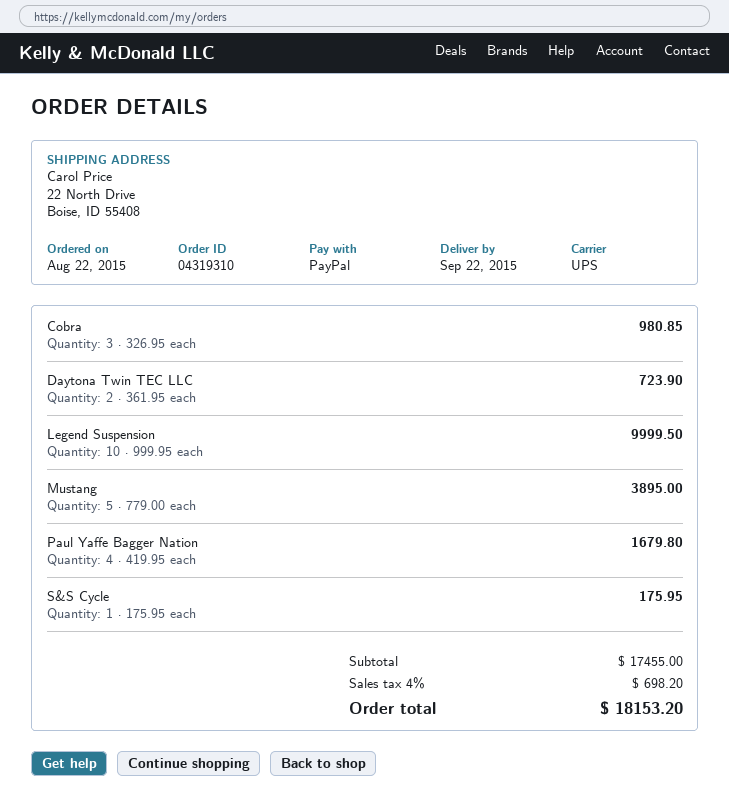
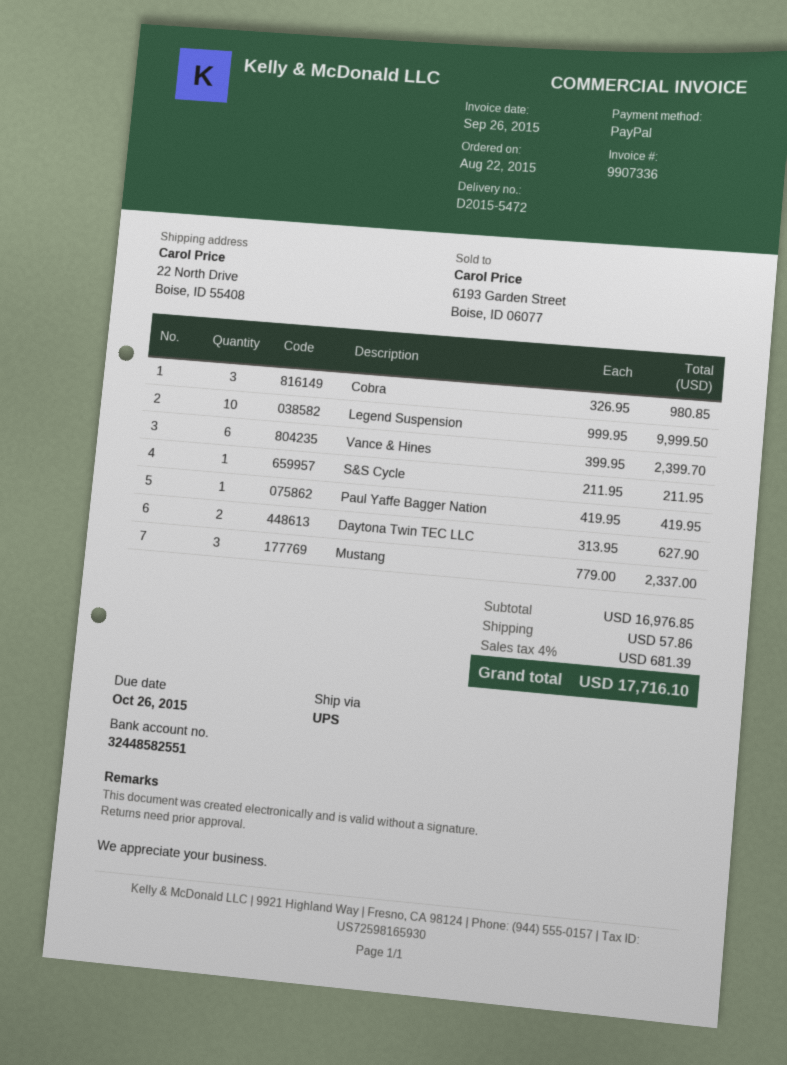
Daytona Twin TEC LLC: 2 x 361.95 = 723.90 -> 2 x 313.95 = 627.90
Mustang: 5 x 779.00 = 3895.00 -> 3 x 779.00 = 2337.00
Paul Yaffe Bagger Nation: 4 x 419.95 = 1679.80 -> 1 x 419.95 = 419.95
S&S Cycle: 1 x 175.95 = 175.95 -> 1 x 211.95 = 211.95
Vance & Hines: none -> 6 x 399.95 = 2399.70
subtotal: 17455.00 -> 16976.85
shipping: none -> 57.86
tax: 4% = 698.20 -> 4% = 681.39
total: 18153.20 -> 17716.10

